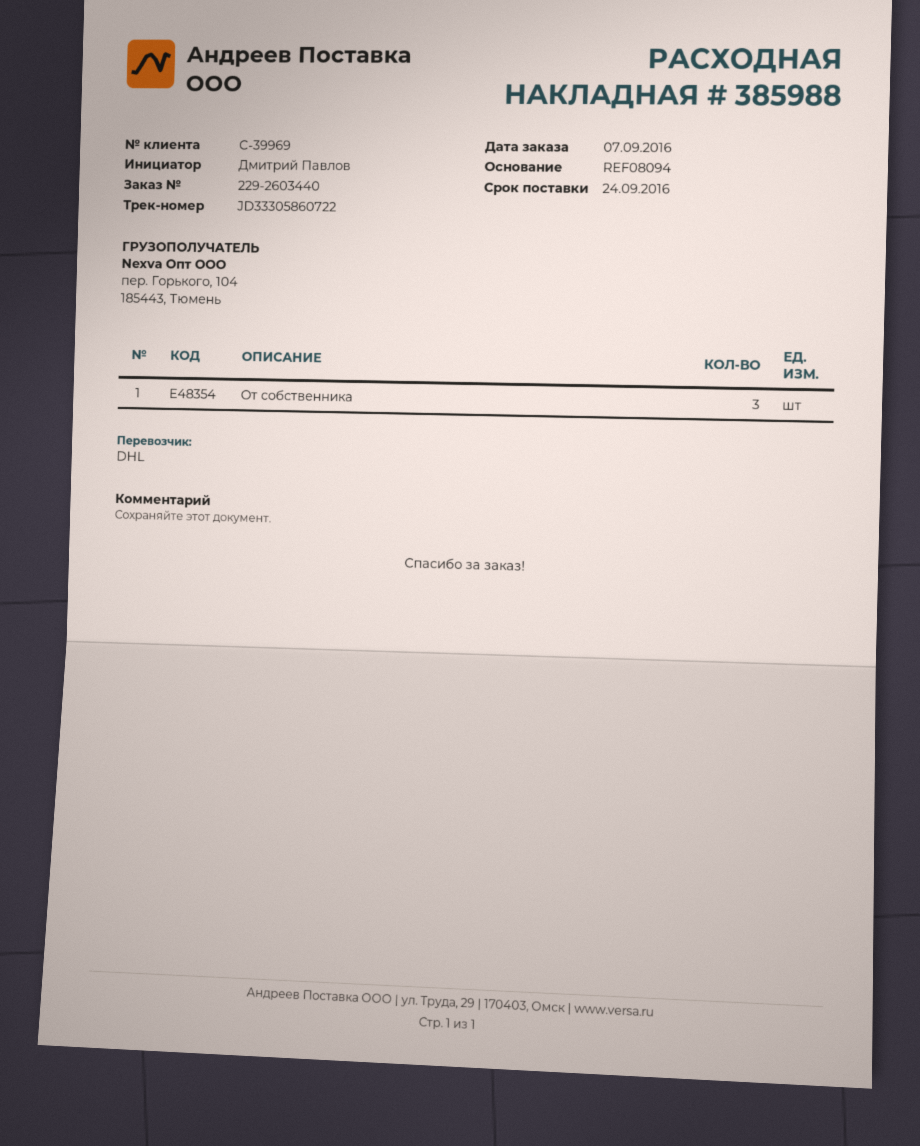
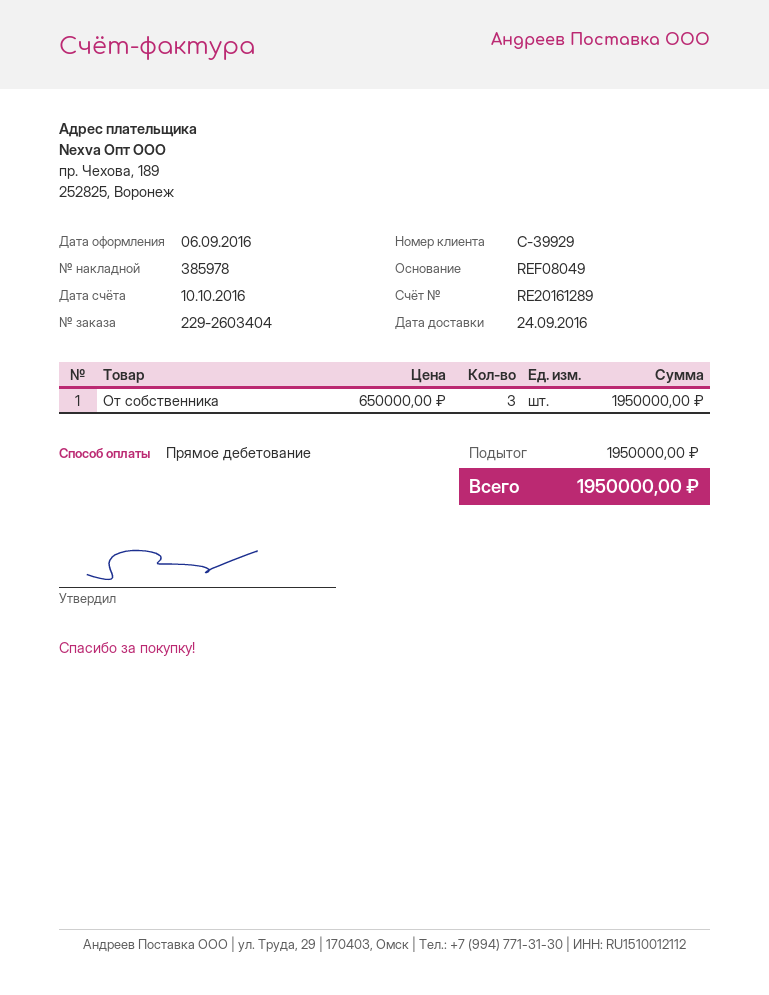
order number: 229-2603440 -> 229-2603404
order date: 2016-09-07 -> 2016-09-06
delivery note number: 385988 -> 385978
customer number: C-39969 -> C-39929
reference: REF08094 -> REF08049

